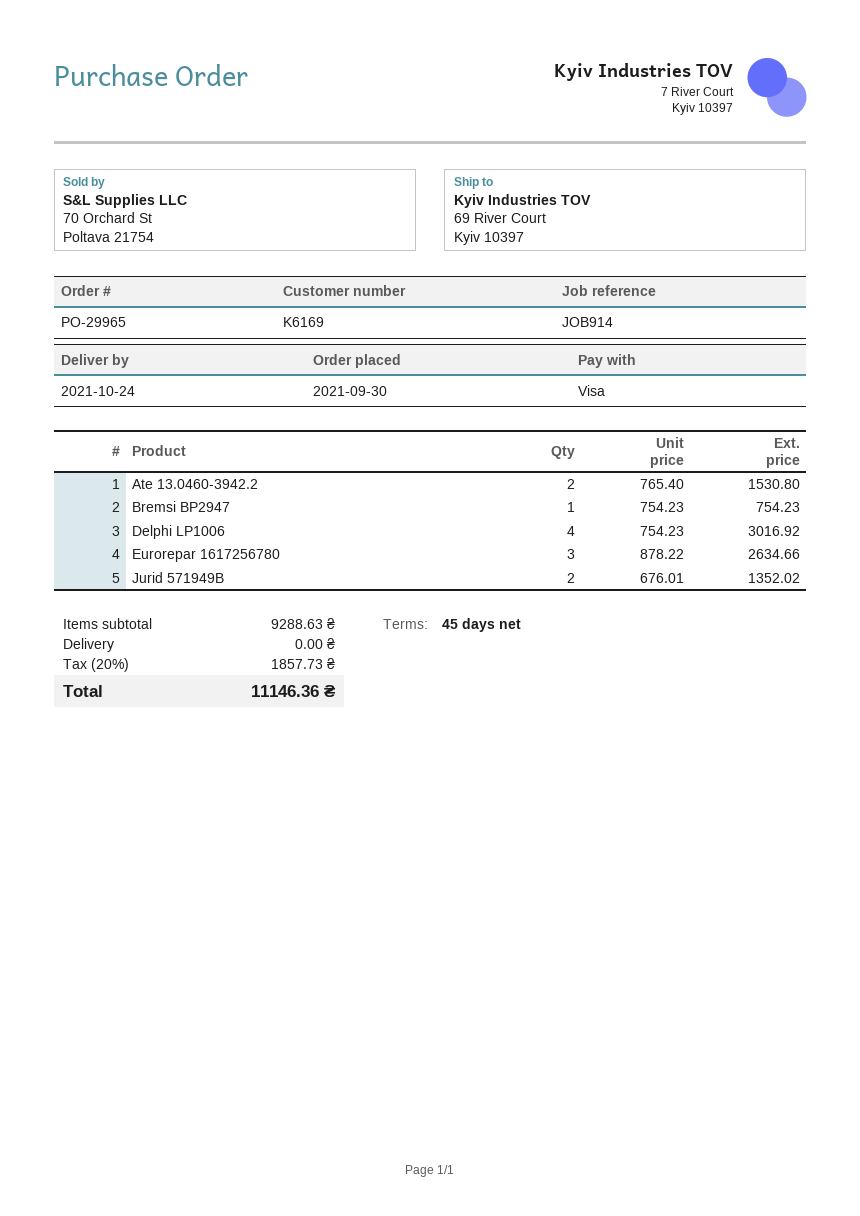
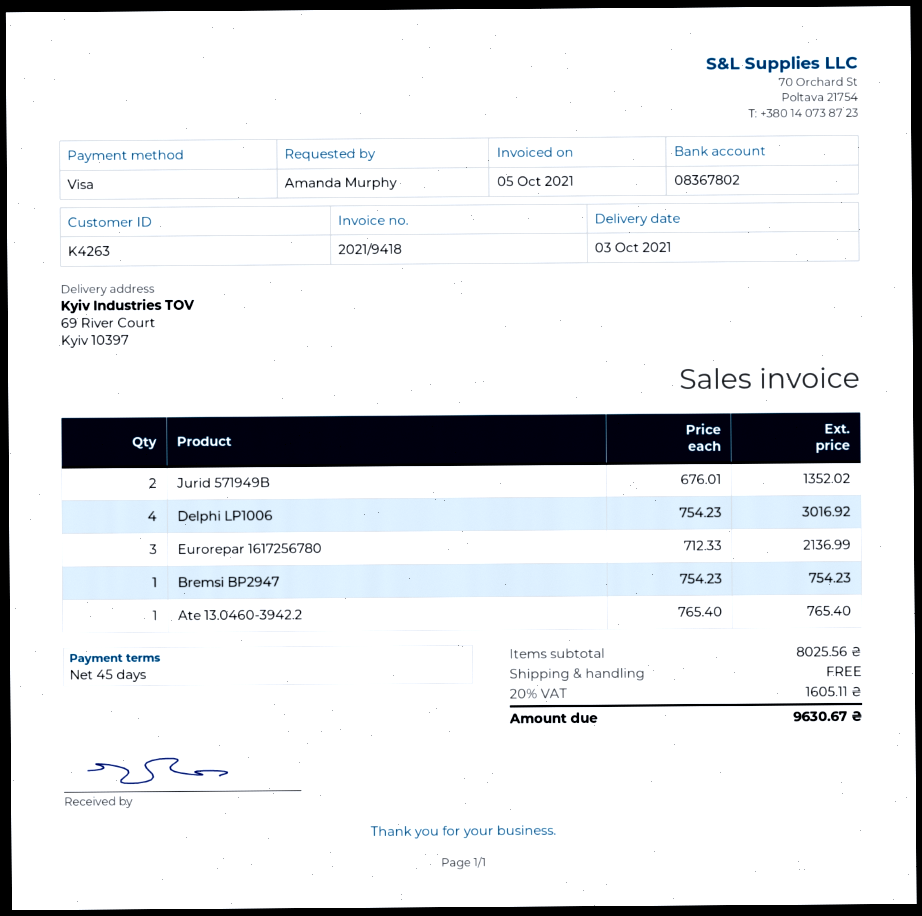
delivery date: 2021-10-24 -> 2021-10-03
customer number: K6169 -> K4263
Ate 13.0460-3942.2: 2 x 765.40 = 1530.80 -> 1 x 765.40 = 765.40
Eurorepar 1617256780: 3 x 878.22 = 2634.66 -> 3 x 712.33 = 2136.99
subtotal: 9288.63 -> 8025.56
tax: 20% = 1857.73 -> 20% = 1605.11
total: 11146.36 -> 9630.67

